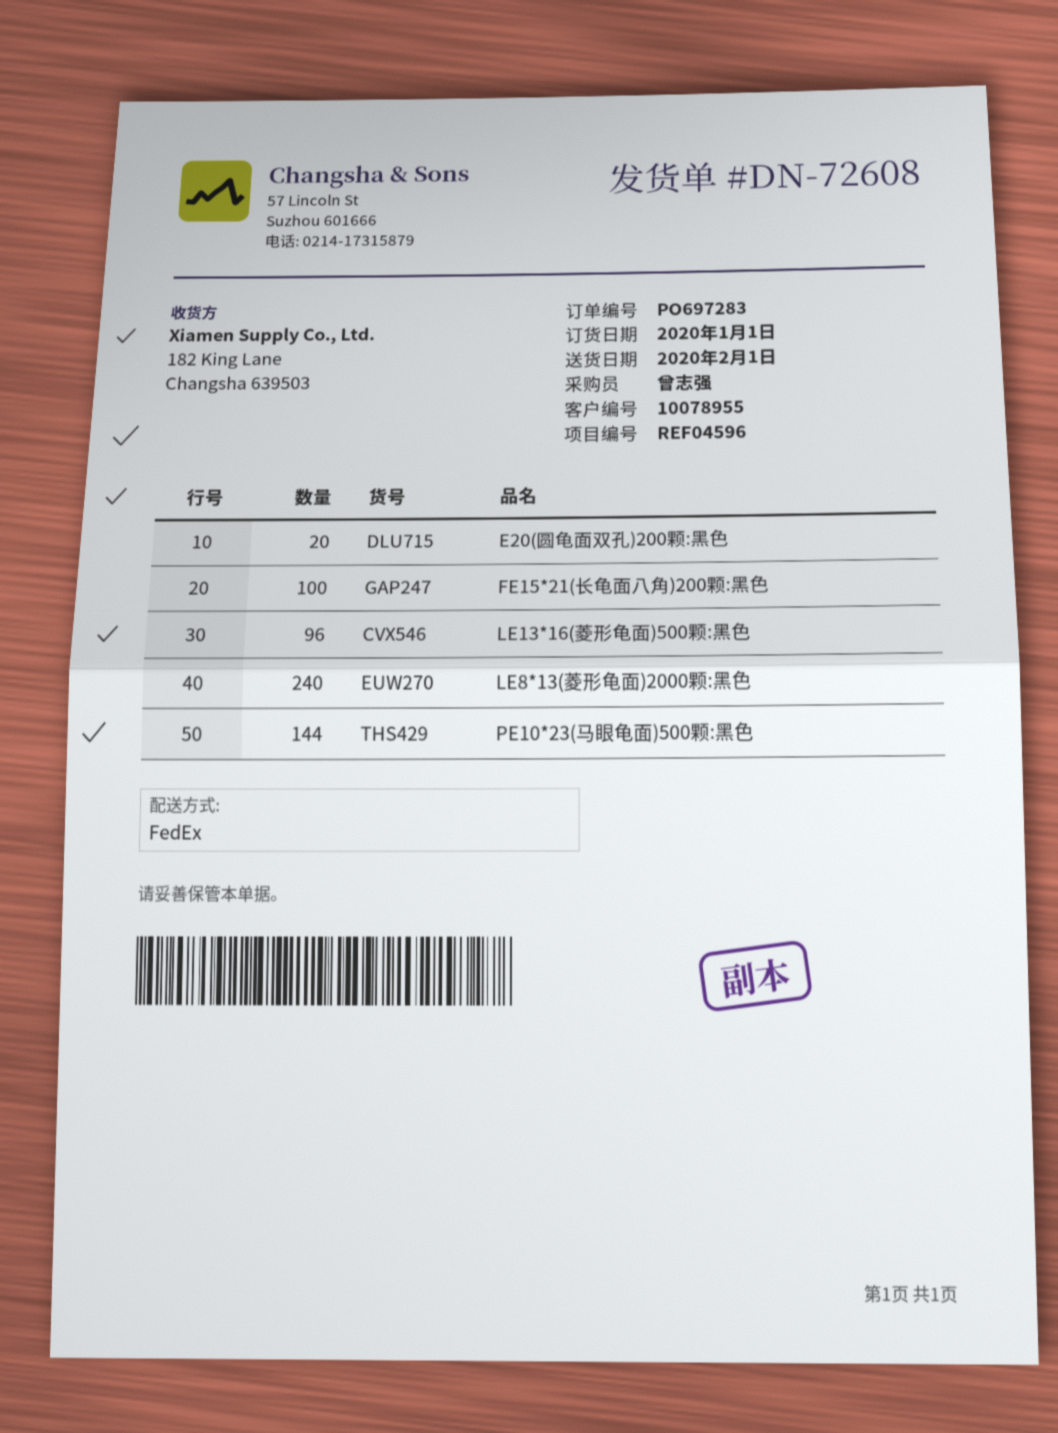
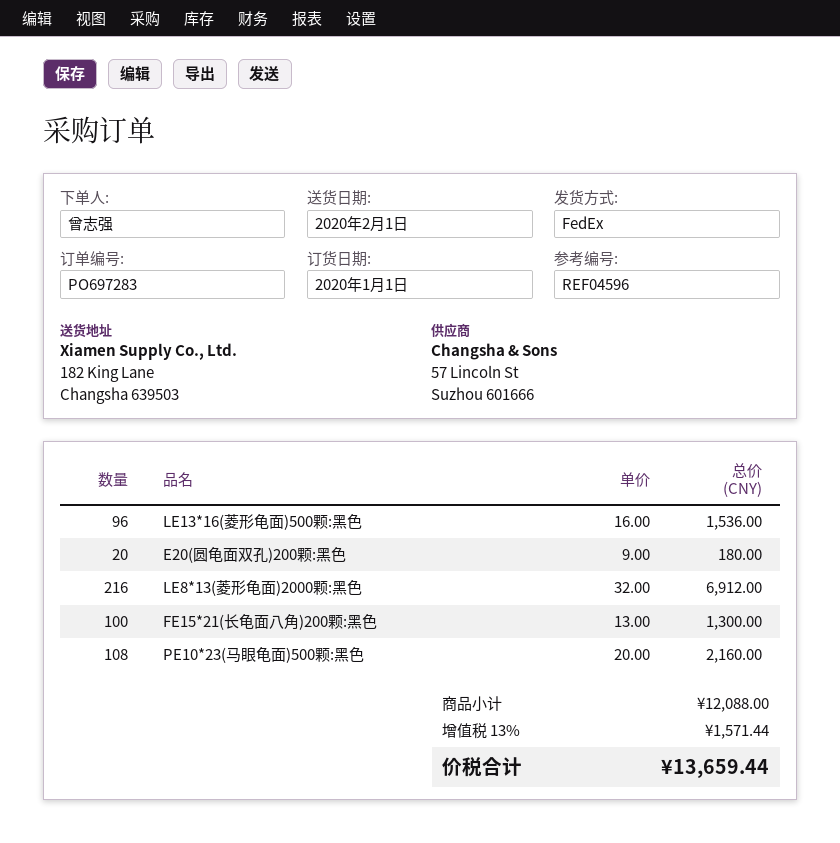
LE8*13(菱形龟面)2000颗:黑色: 240 -> 216
PE10*23(马眼龟面)500颗:黑色: 144 -> 108

